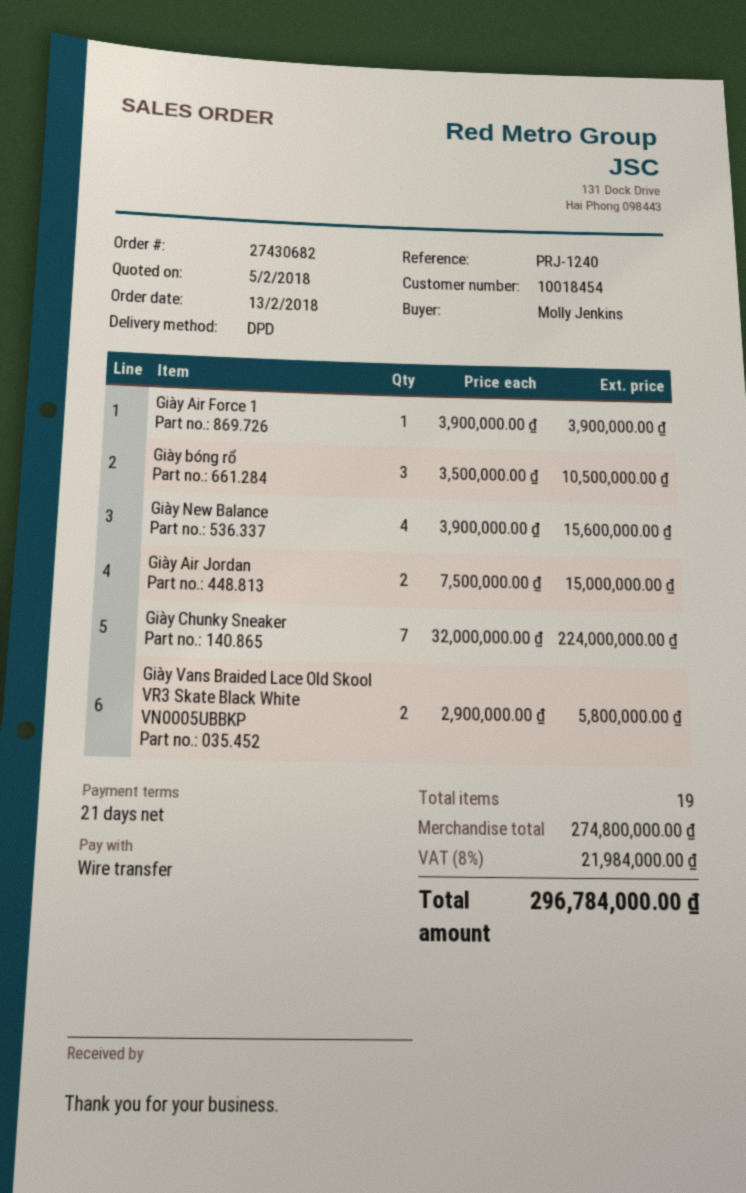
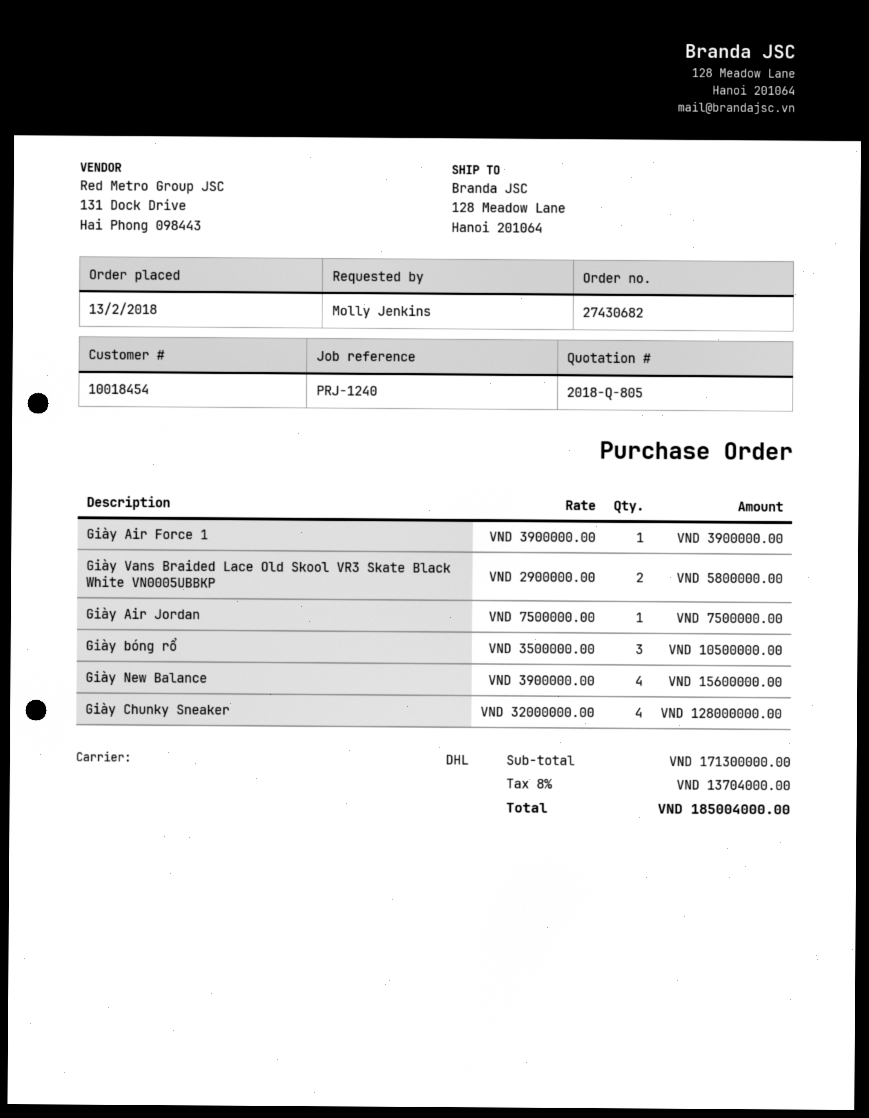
shipping method: DPD -> DHL
Giày Air Jordan: 2 x 7500000.00 = 15000000.00 -> 1 x 7500000.00 = 7500000.00
Giày Chunky Sneaker: 7 x 32000000.00 = 224000000.00 -> 4 x 32000000.00 = 128000000.00
subtotal: 274800000.00 -> 171300000.00
tax: 8% = 21984000.00 -> 8% = 13704000.00
total: 296784000.00 -> 185004000.00

